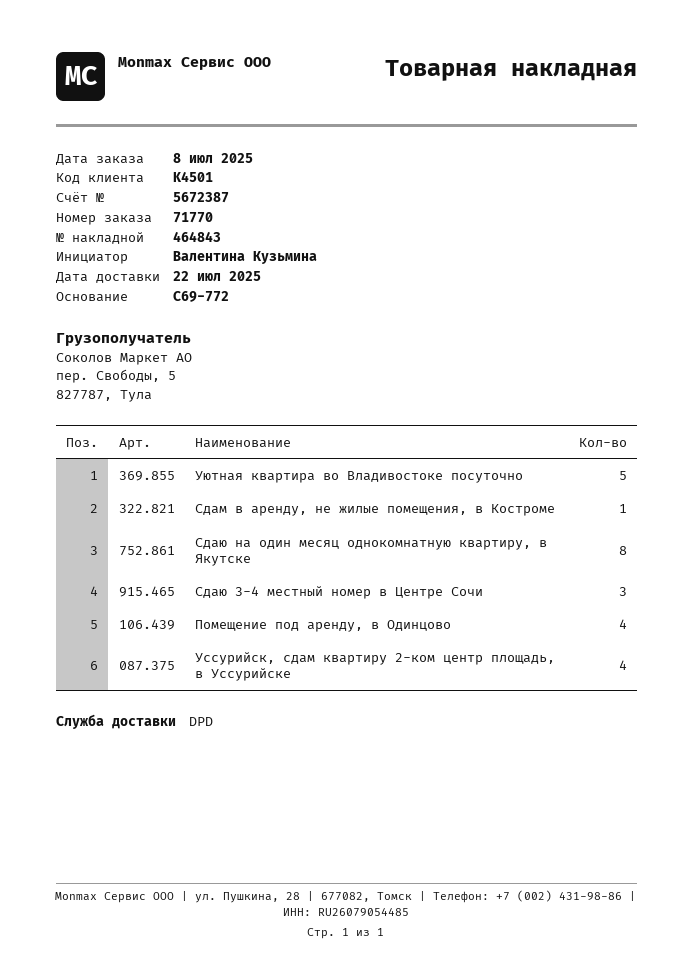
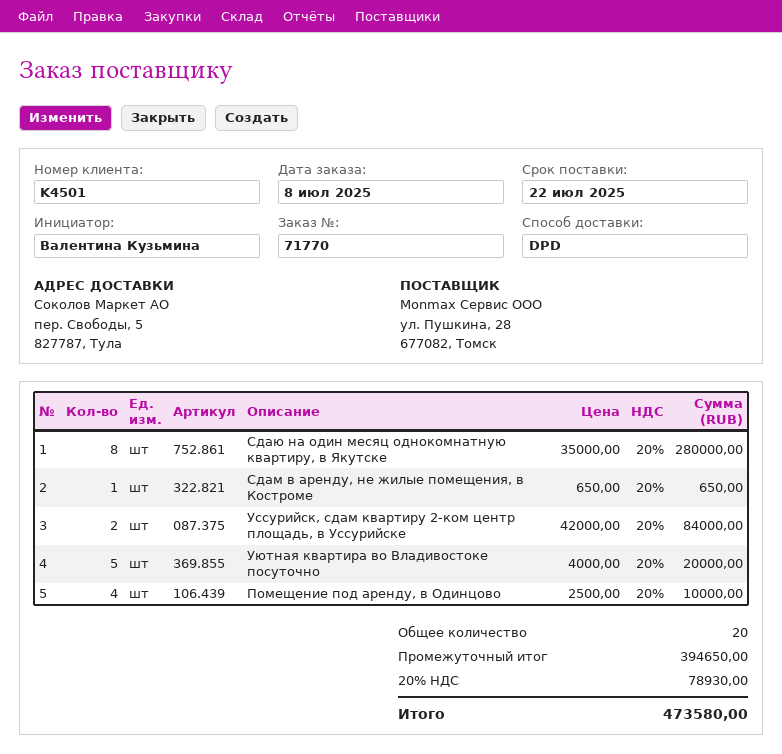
Сдаю 3-4 местный номер в Центре Сочи: 3 -> none
Уссурийск, сдам квартиру 2-ком центр площадь, в Уссурийске: 4 -> 2

